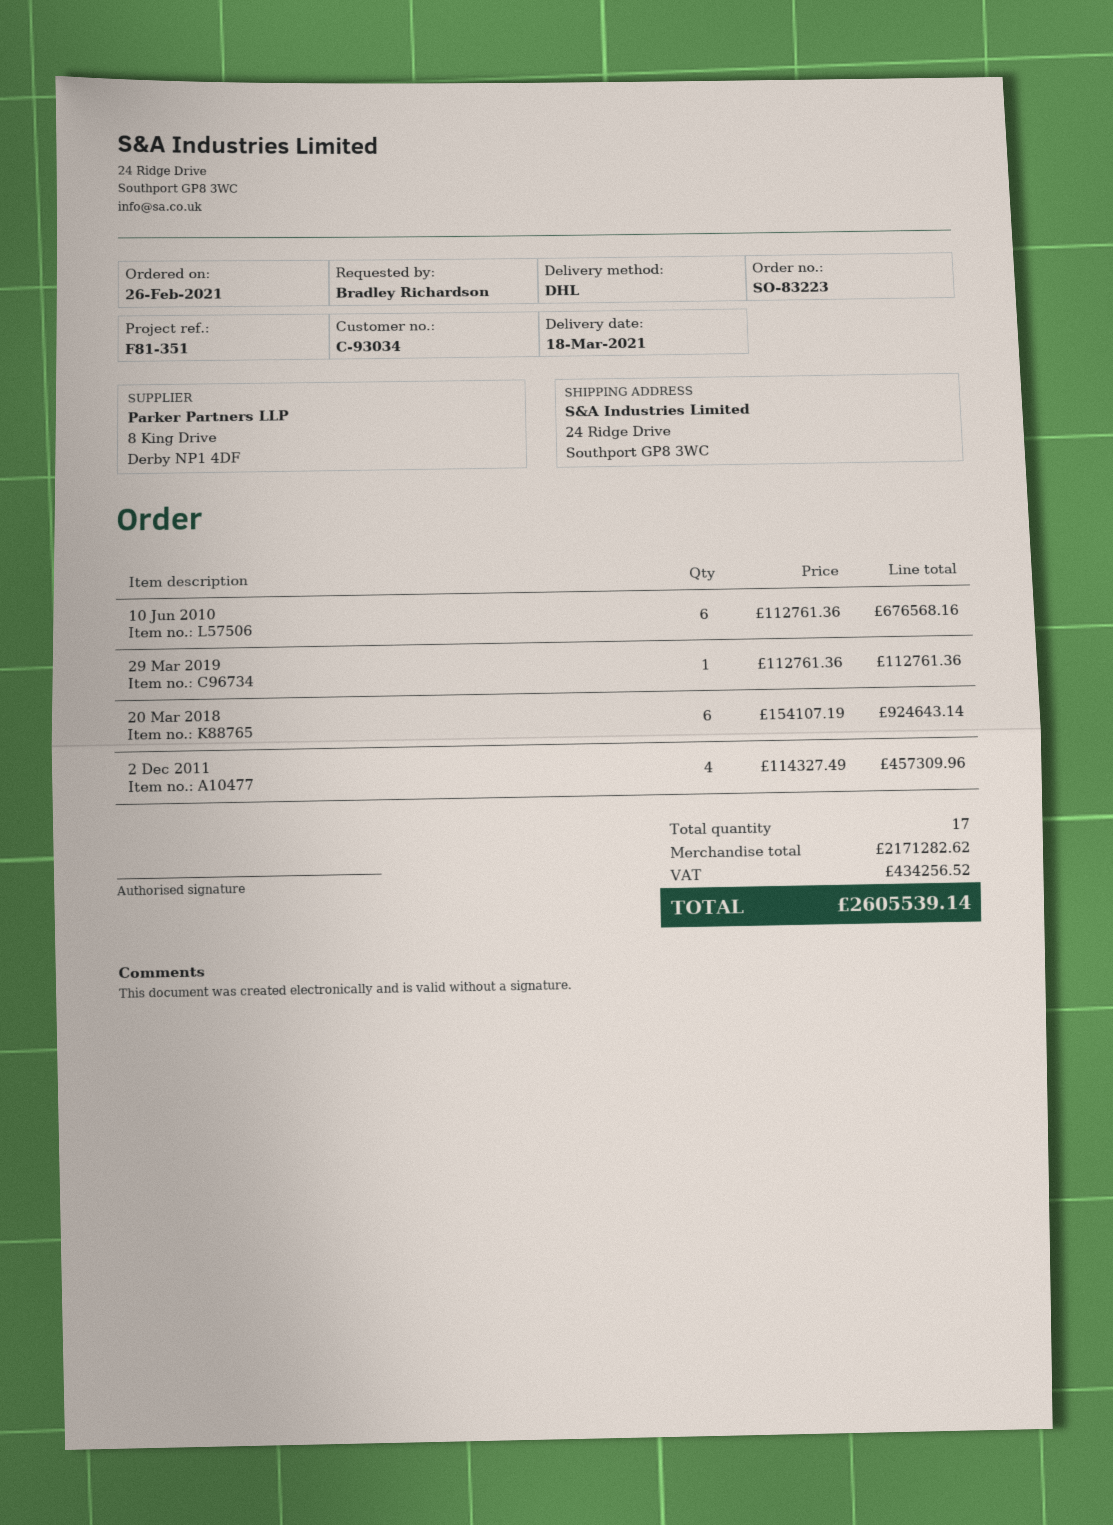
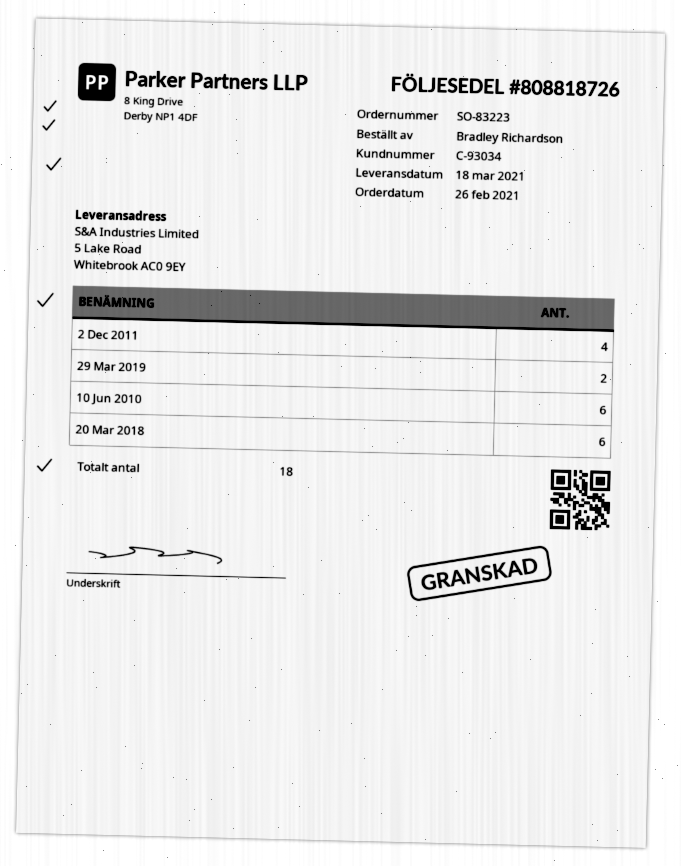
ship to: 24 Ridge Drive, Southport GP8 3WC -> 5 Lake Road, Whitebrook AC0 9EY
29 Mar 2019: 1 -> 2
total quantity: 17 -> 18

